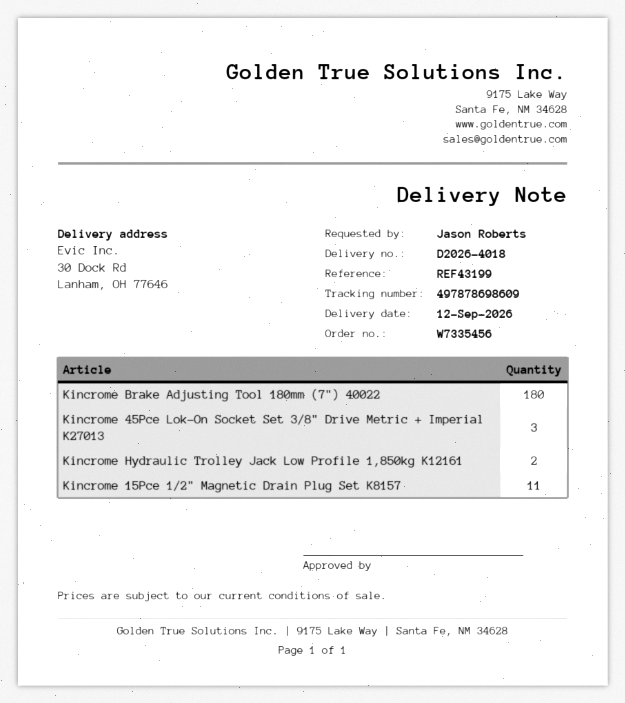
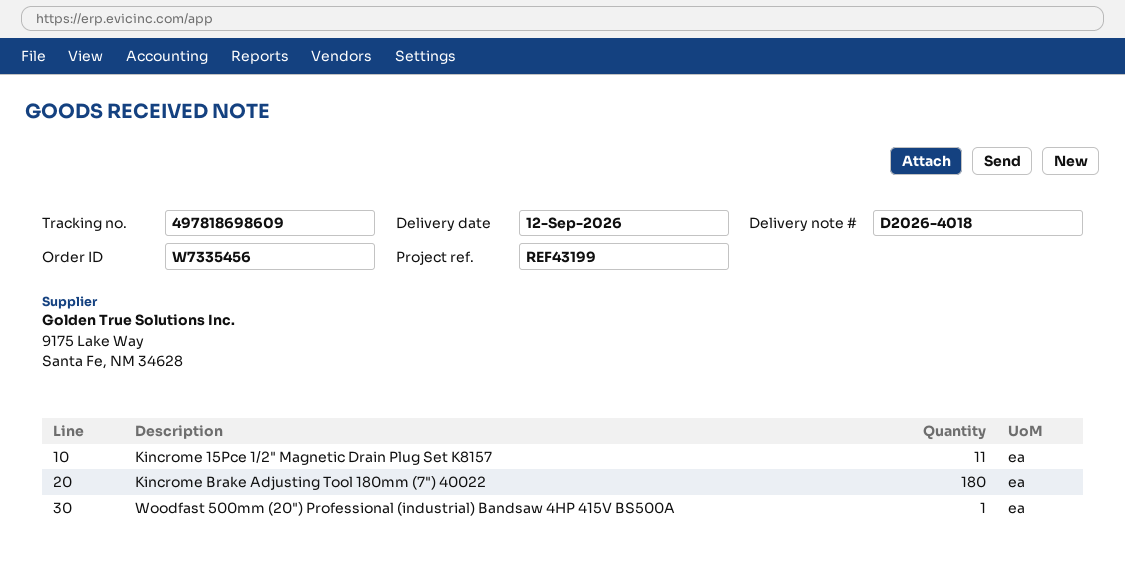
tracking number: 497878698609 -> 497818698609
Kincrome 45Pce Lok-On Socket Set 3/8" Drive Metric + Imperial K27013: 3 -> none
Kincrome Hydraulic Trolley Jack Low Profile 1,850kg K12161: 2 -> none
Woodfast 500mm (20") Professional (industrial) Bandsaw 4HP 415V BS500A: none -> 1

